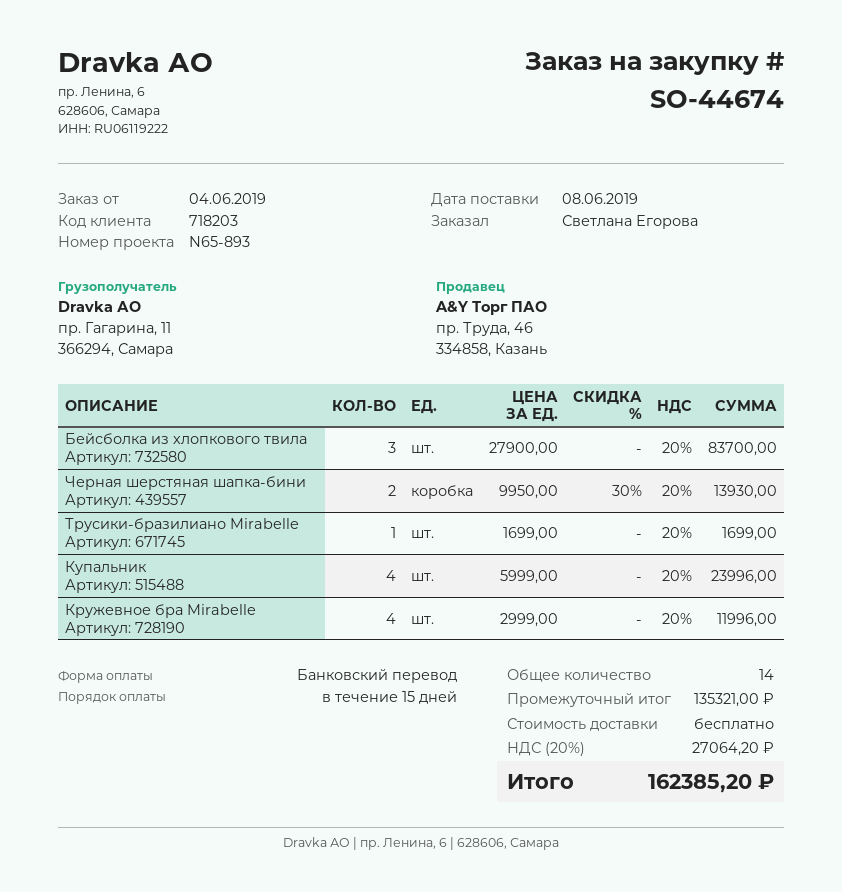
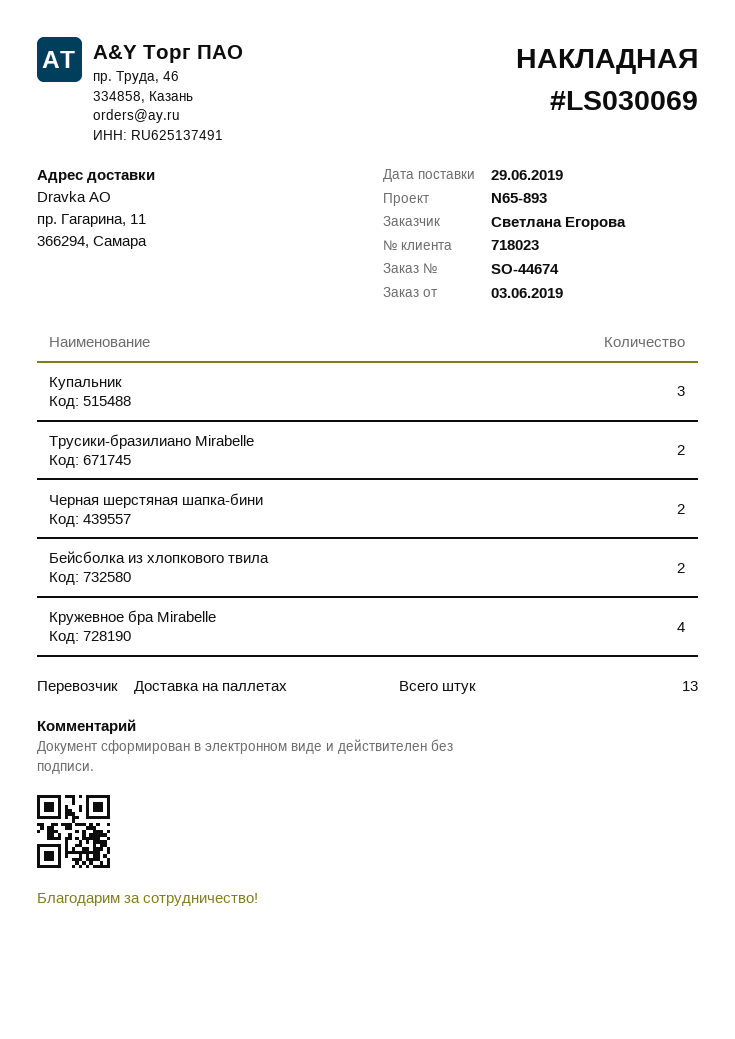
order date: 2019-06-04 -> 2019-06-03
delivery date: 2019-06-08 -> 2019-06-29
customer number: 718203 -> 718023
Бейсболка из хлопкового твила: 3 -> 2
Трусики-бразилиано Mirabelle: 1 -> 2
Купальник: 4 -> 3
total quantity: 14 -> 13

